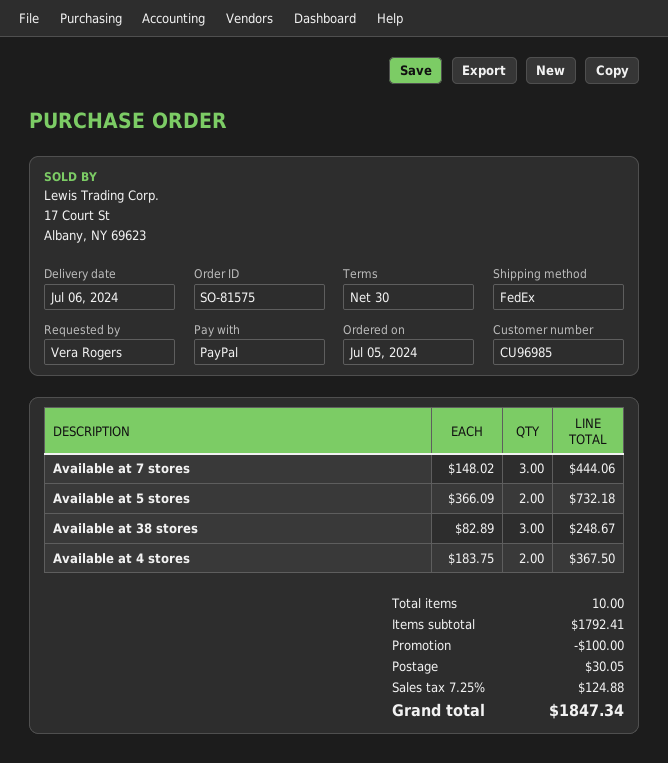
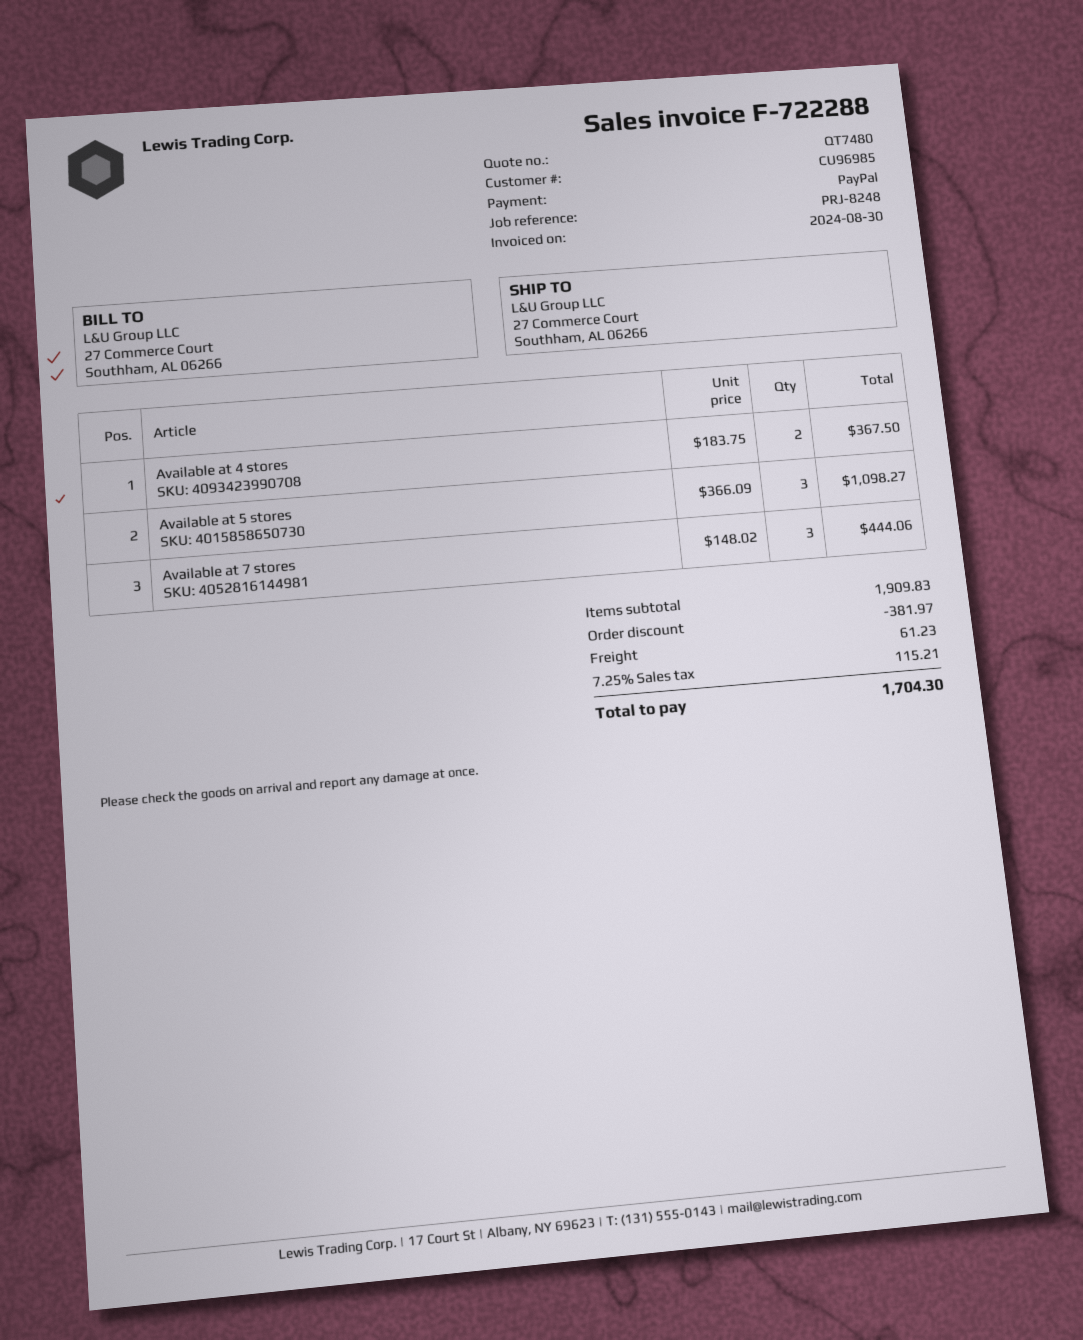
Available at 5 stores: 2 x 366.09 = 732.18 -> 3 x 366.09 = 1098.27
Available at 38 stores: 3 x 82.89 = 248.67 -> none
subtotal: 1792.41 -> 1909.83
discount: 100.00 -> 381.97
shipping: 30.05 -> 61.23
tax: 7.25% = 124.88 -> 7.25% = 115.21
total: 1847.34 -> 1704.30

